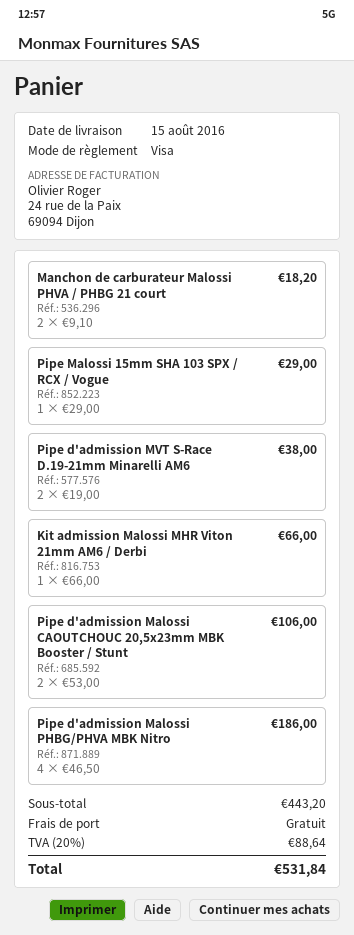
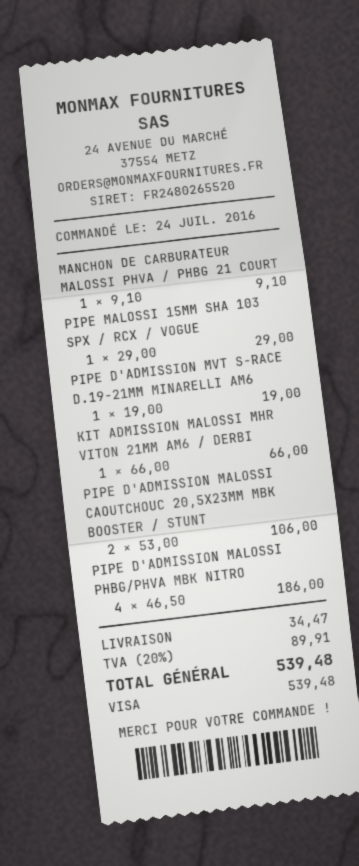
Manchon de carburateur Malossi PHVA / PHBG 21 court: 2 x 9.10 = 18.20 -> 1 x 9.10 = 9.10
Pipe d'admission MVT S-Race D.19-21mm Minarelli AM6: 2 x 19.00 = 38.00 -> 1 x 19.00 = 19.00
shipping: 0.00 -> 34.47
tax: 20% = 88.64 -> 20% = 89.91
total: 531.84 -> 539.48

